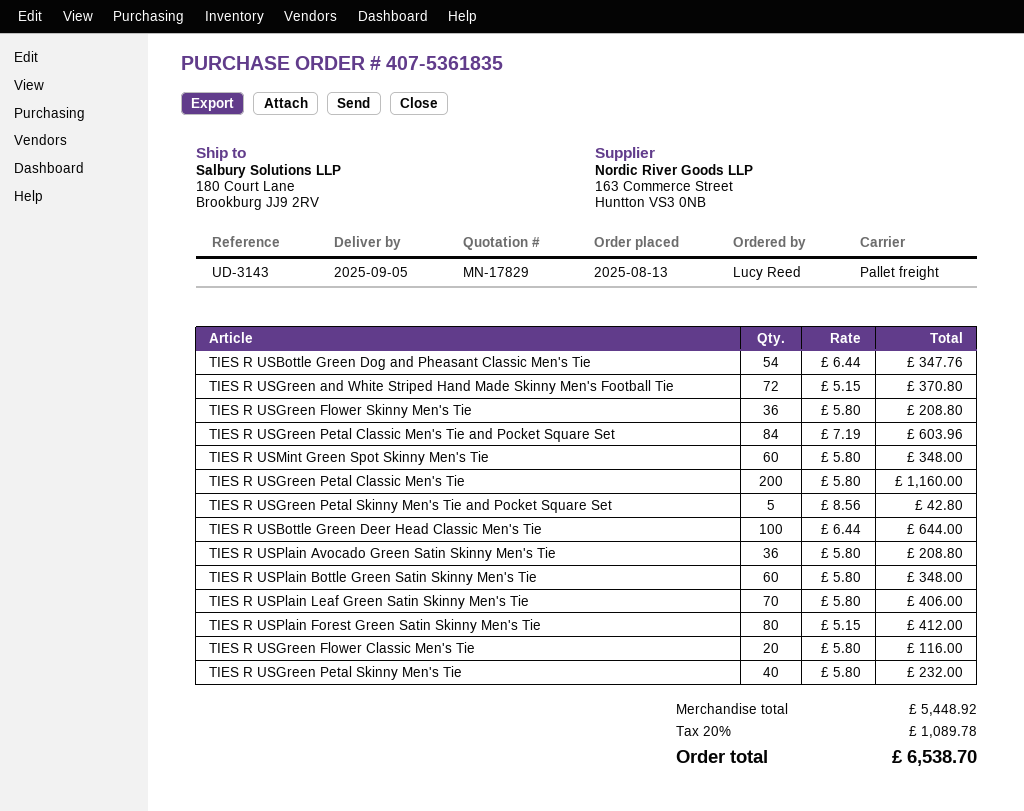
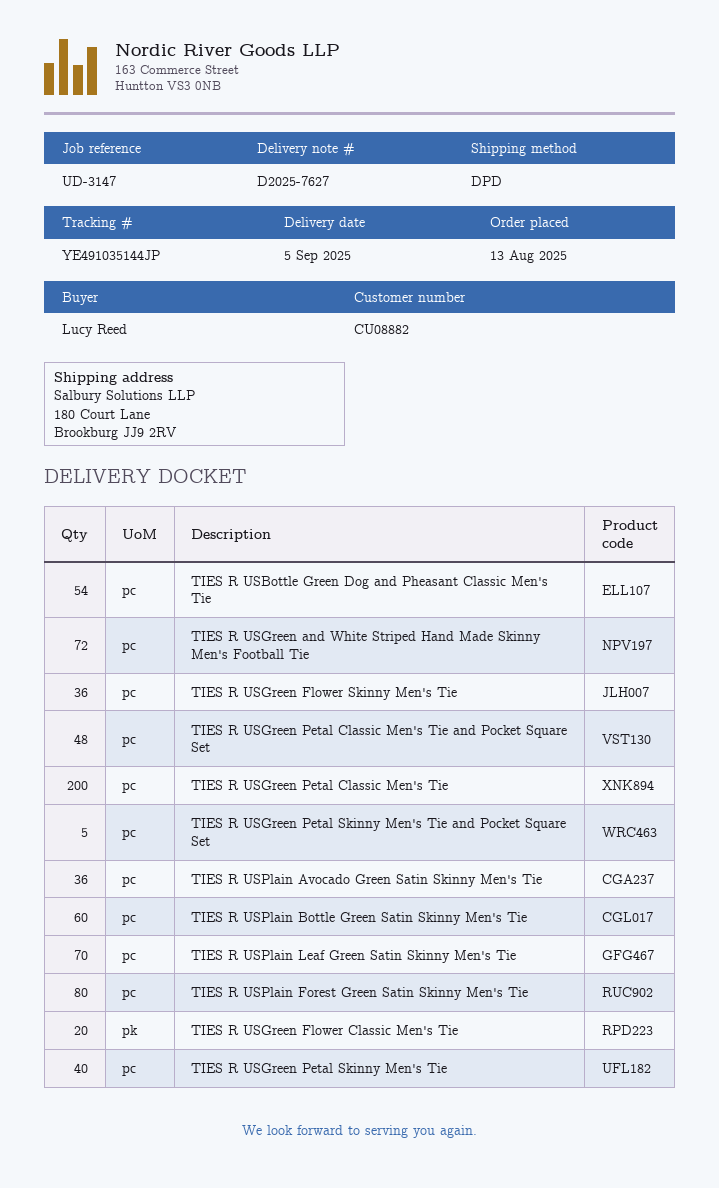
reference: UD-3143 -> UD-3147
shipping method: pallet freight -> DPD
TIES R USGreen Petal Classic Men's Tie and Pocket Square Set: 84 -> 48
TIES R USMint Green Spot Skinny Men's Tie: 60 -> none
TIES R USBottle Green Deer Head Classic Men's Tie: 100 -> none

